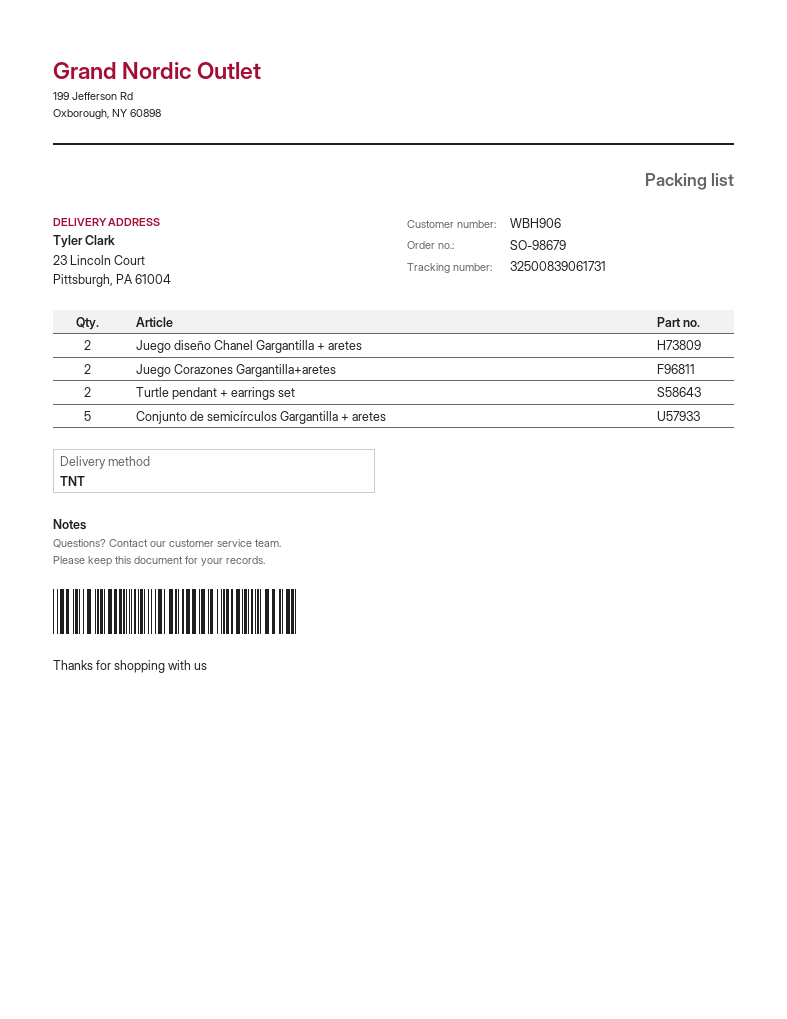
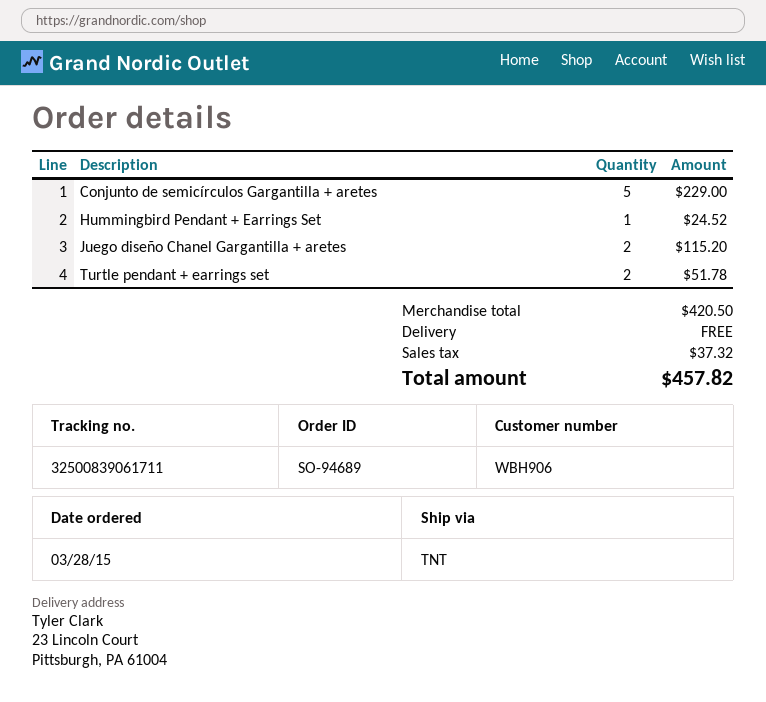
order number: SO-98679 -> SO-94689
tracking number: 32500839061731 -> 32500839061711
Juego Corazones Gargantilla+aretes: 2 -> none
Hummingbird Pendant + Earrings Set: none -> 1

